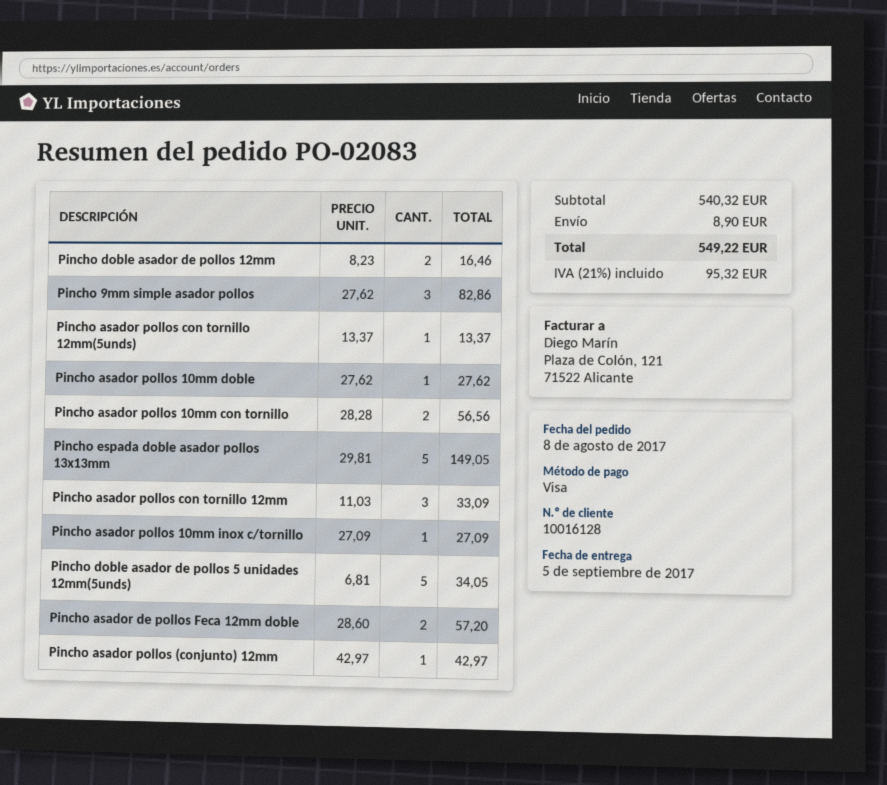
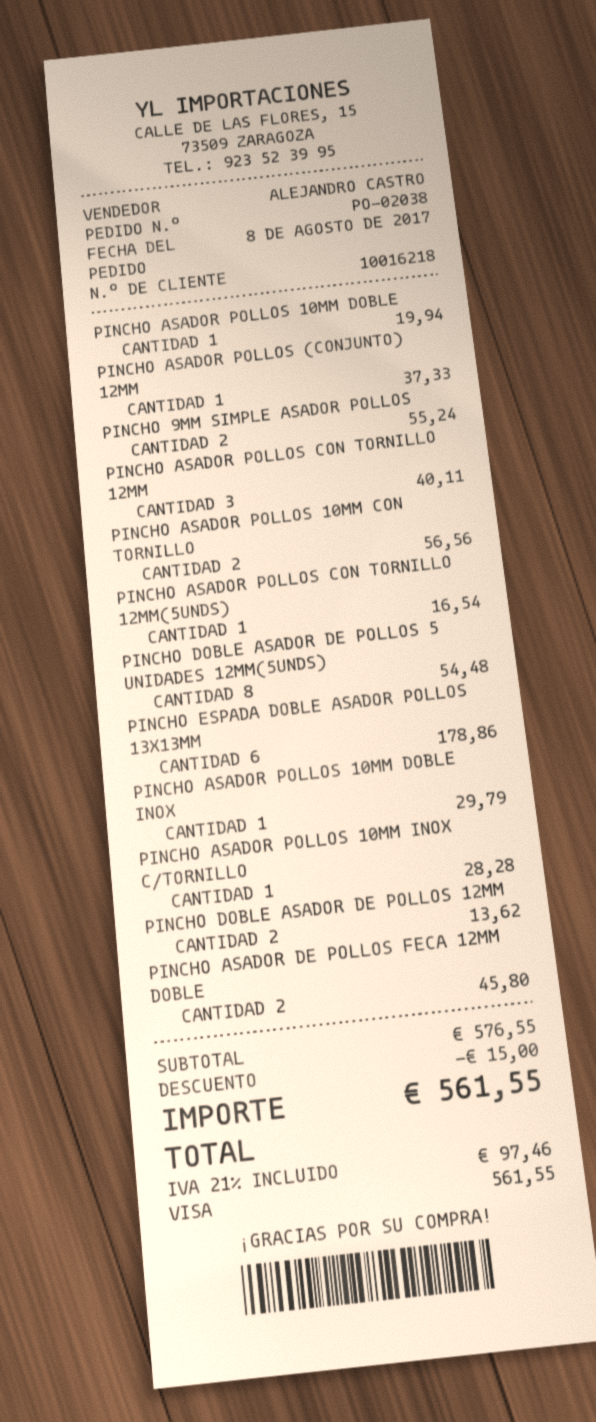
order number: PO-02083 -> PO-02038
customer number: 10016128 -> 10016218
Pincho doble asador de pollos 12mm: 2 for 16.46 -> 2 for 13.62
Pincho 9mm simple asador pollos: 3 for 82.86 -> 2 for 55.24
Pincho asador pollos con tornillo 12mm(5unds): 1 for 13.37 -> 1 for 16.54
Pincho asador pollos 10mm doble: 1 for 27.62 -> 1 for 19.94
Pincho espada doble asador pollos 13x13mm: 5 for 149.05 -> 6 for 178.86
Pincho asador pollos con tornillo 12mm: 3 for 33.09 -> 3 for 40.11
Pincho asador pollos 10mm inox c/tornillo: 1 for 27.09 -> 1 for 28.28
Pincho doble asador de pollos 5 unidades 12mm(5unds): 5 for 34.05 -> 8 for 54.48
Pincho asador de pollos Feca 12mm doble: 2 for 57.20 -> 2 for 45.80
Pincho asador pollos (conjunto) 12mm: 1 for 42.97 -> 1 for 37.33
PINCHO ASADOR POLLOS 10MM DOBLE INOX: none -> 1 for 29.79
subtotal: 540.32 -> 576.55
discount: none -> 15.00
shipping: 8.90 -> none
tax: 21% = 95.32 -> 21% = 97.46
total: 549.22 -> 561.55

